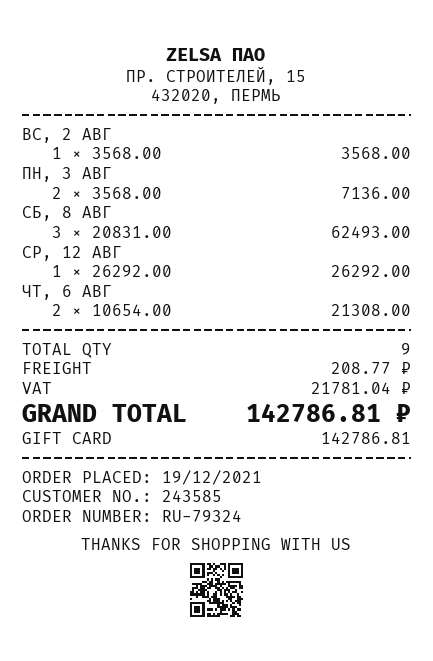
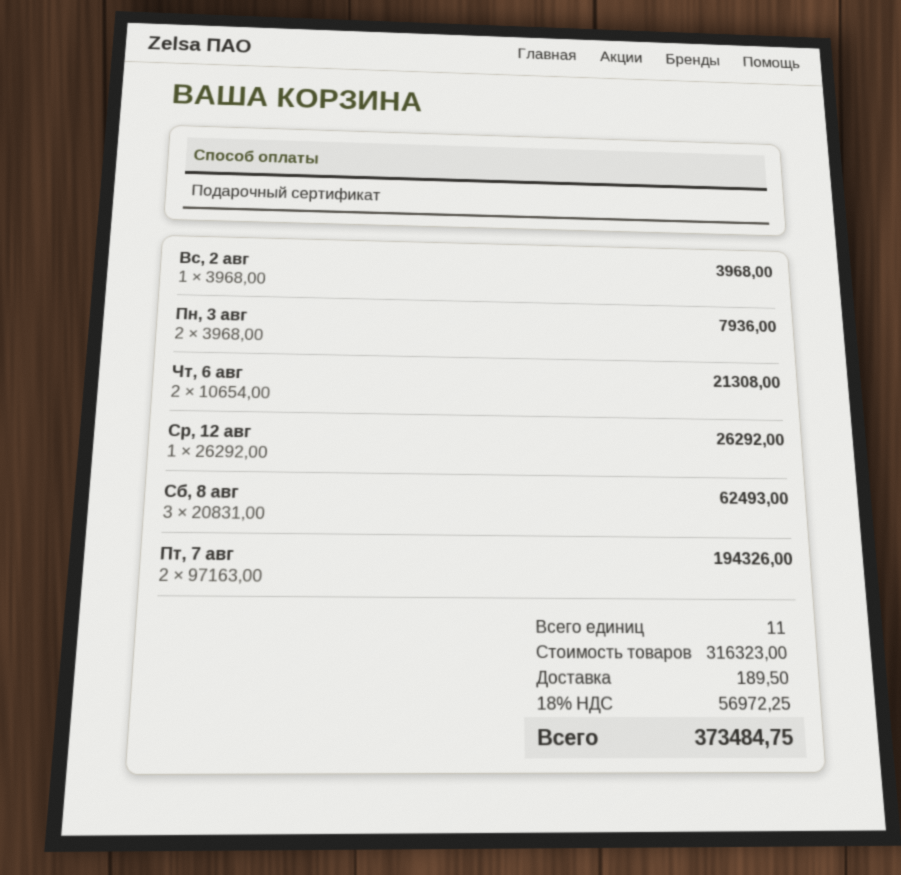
ВС, 2 АВГ: 1 x 3568.00 = 3568.00 -> 1 x 3968.00 = 3968.00
ПН, 3 АВГ: 2 x 3568.00 = 7136.00 -> 2 x 3968.00 = 7936.00
Пт, 7 авг: none -> 2 x 97163.00 = 194326.00
total quantity: 9 -> 11
shipping: 208.77 -> 189.50
tax: 21781.04 -> 56972.25
total: 142786.81 -> 373484.75

